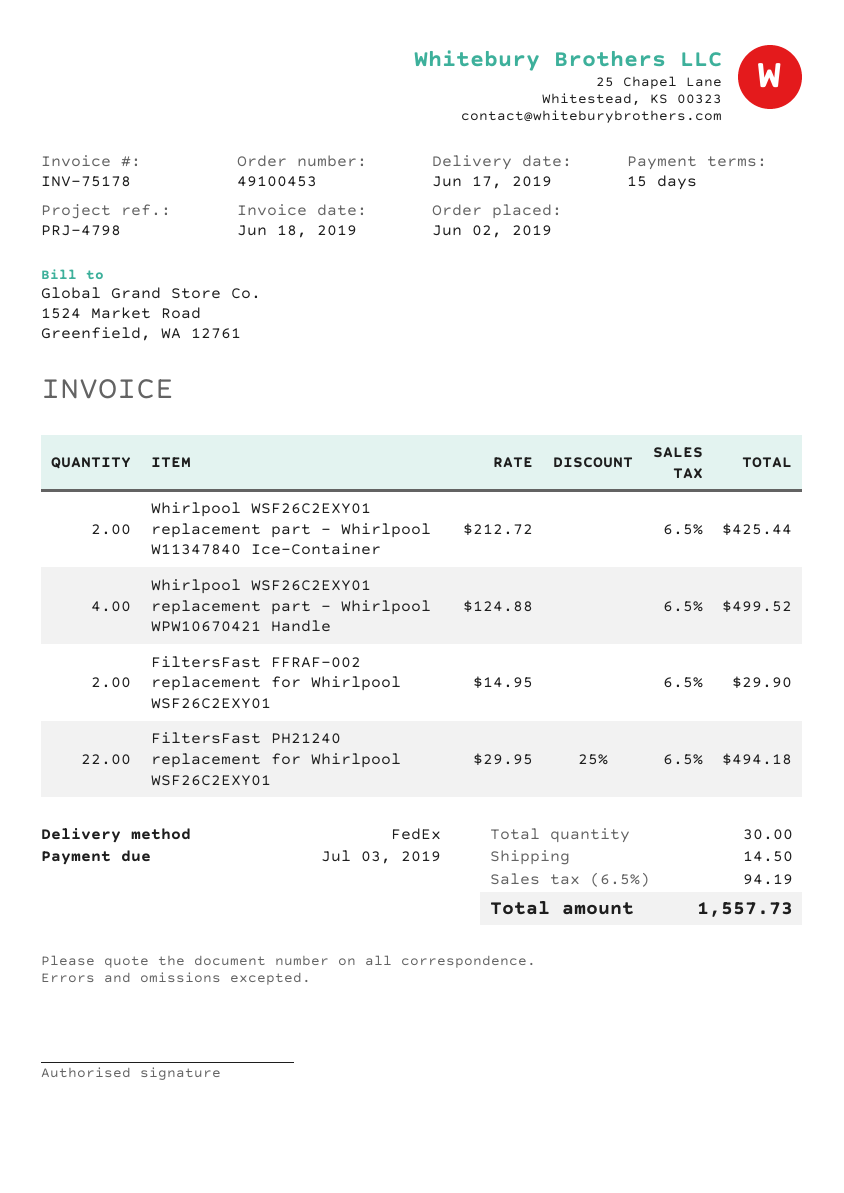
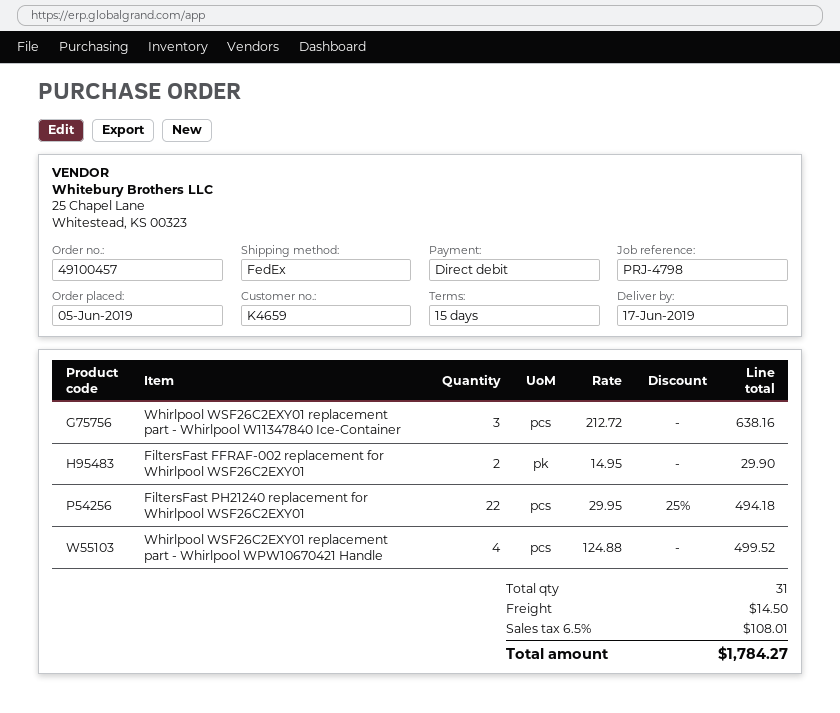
order number: 49100453 -> 49100457
order date: 2019-06-02 -> 2019-06-05
Whirlpool WSF26C2EXY01 replacement part - Whirlpool W11347840 Ice-Container: 2 x 212.72 = 425.44 -> 3 x 212.72 = 638.16
total quantity: 30 -> 31
tax: 6.5% = 94.19 -> 6.5% = 108.01
total: 1557.73 -> 1784.27

